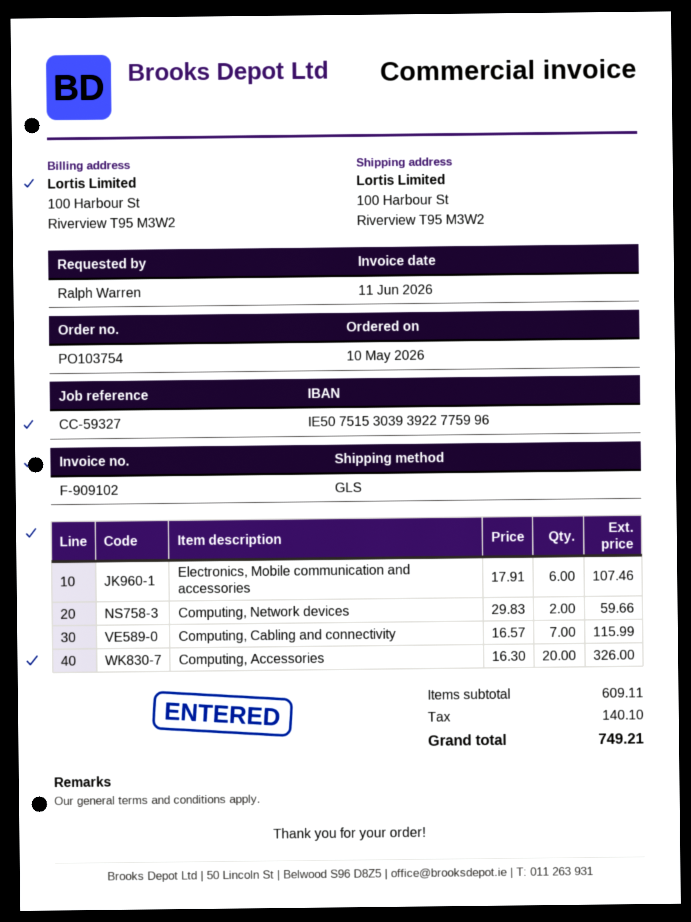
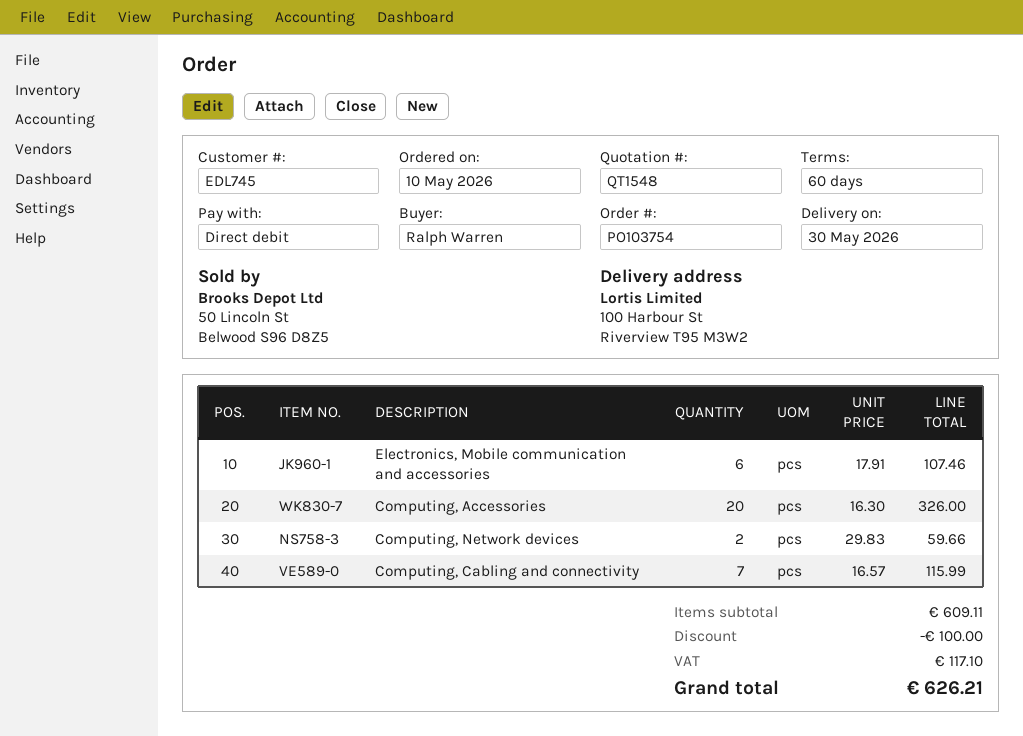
discount: none -> 100.00
tax: 140.10 -> 117.10
total: 749.21 -> 626.21

